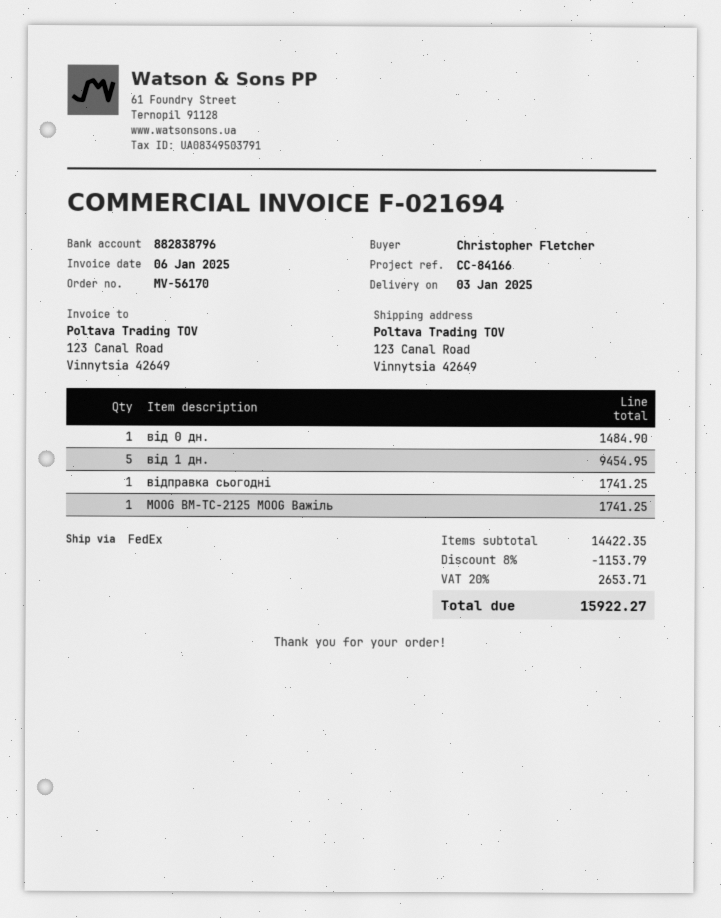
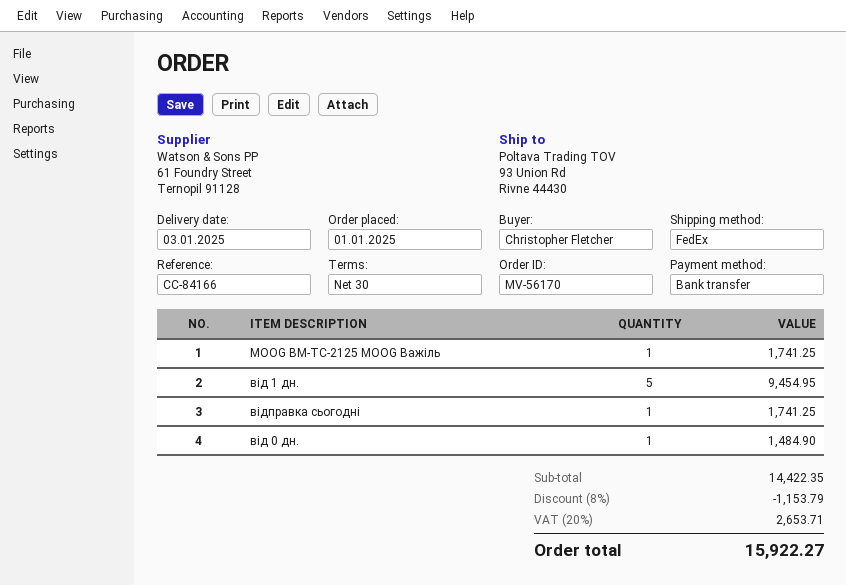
ship to: 123 Canal Road, Vinnytsia 42649 -> 93 Union Rd, Rivne 44430

